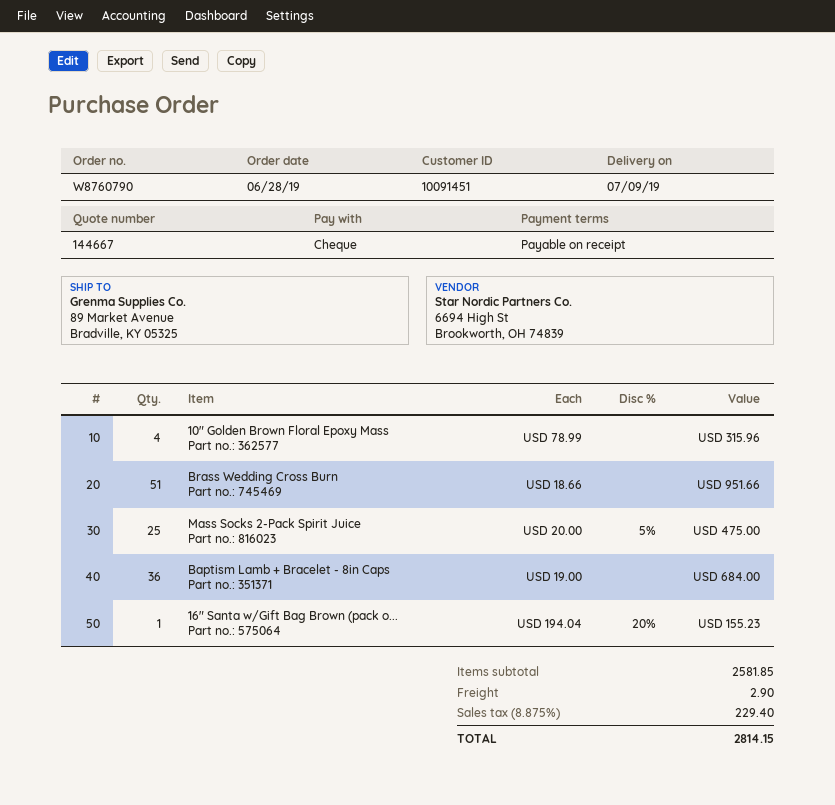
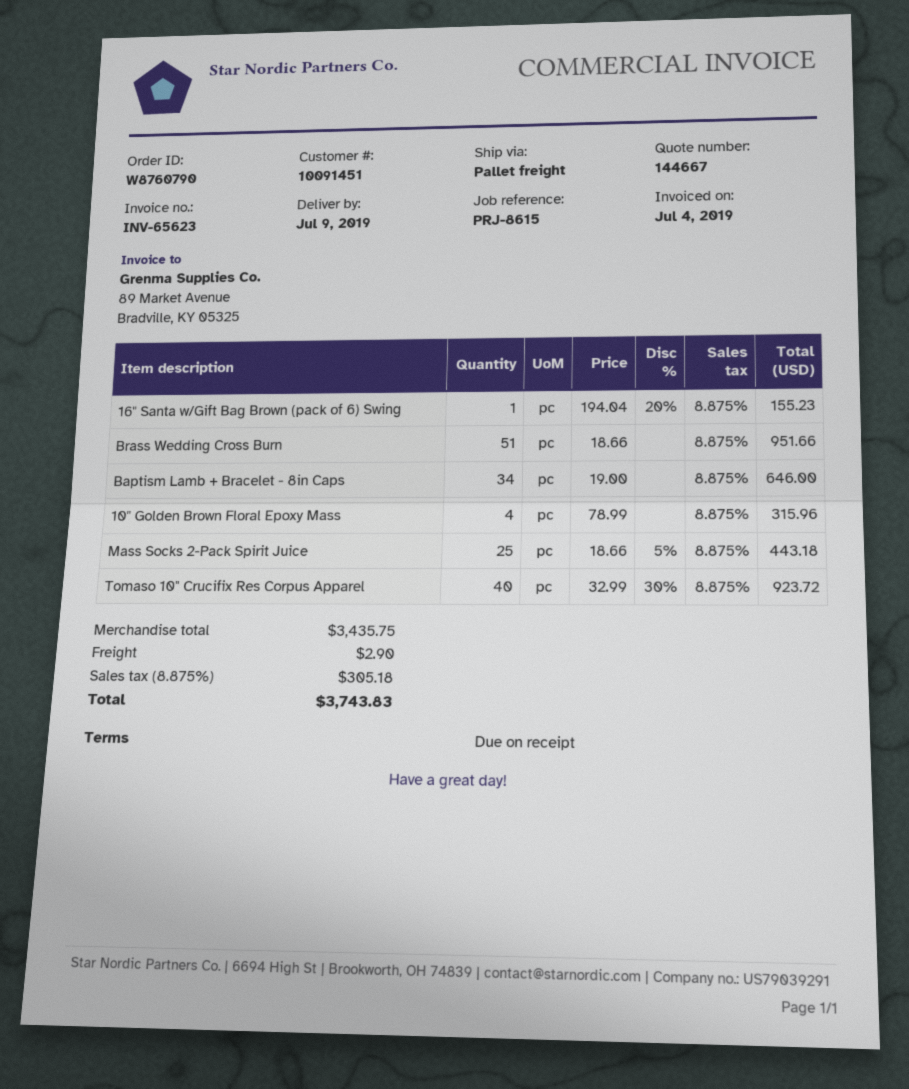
Mass Socks 2-Pack Spirit Juice: 25 x 20.00 - 5% = 475.00 -> 25 x 18.66 - 5% = 443.18
Baptism Lamb + Bracelet - 8in Caps: 36 x 19.00 = 684.00 -> 34 x 19.00 = 646.00
Tomaso 10" Crucifix Res Corpus Apparel: none -> 40 x 32.99 - 30% = 923.72
subtotal: 2581.85 -> 3435.75
tax: 8.875% = 229.40 -> 8.875% = 305.18
total: 2814.15 -> 3743.83

